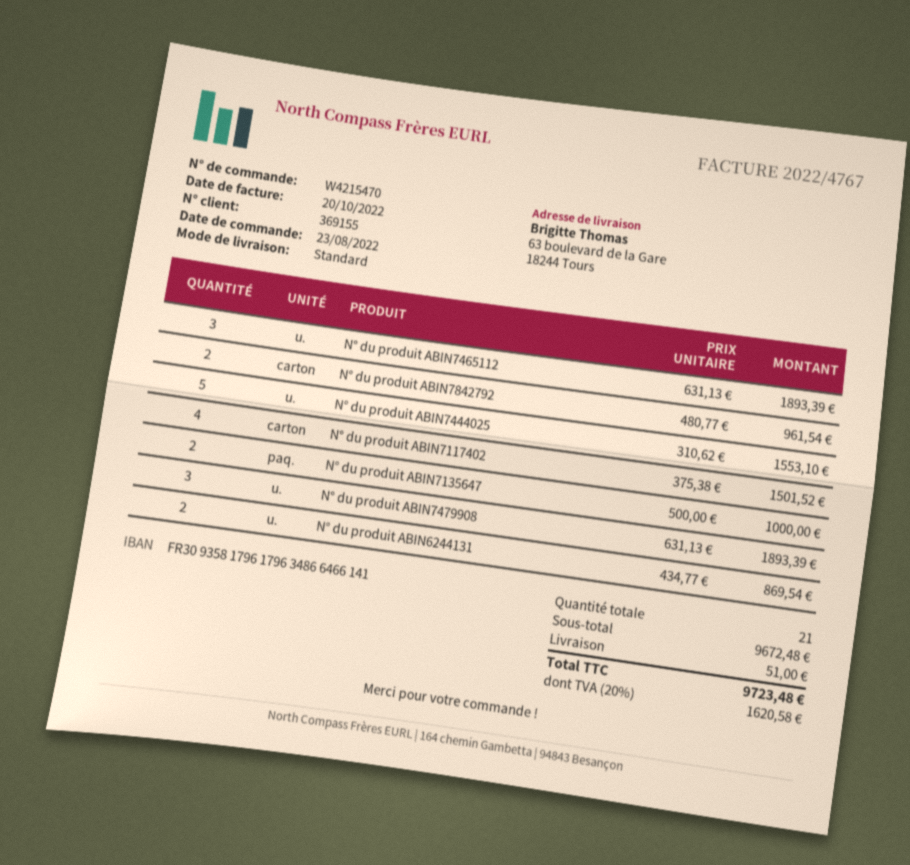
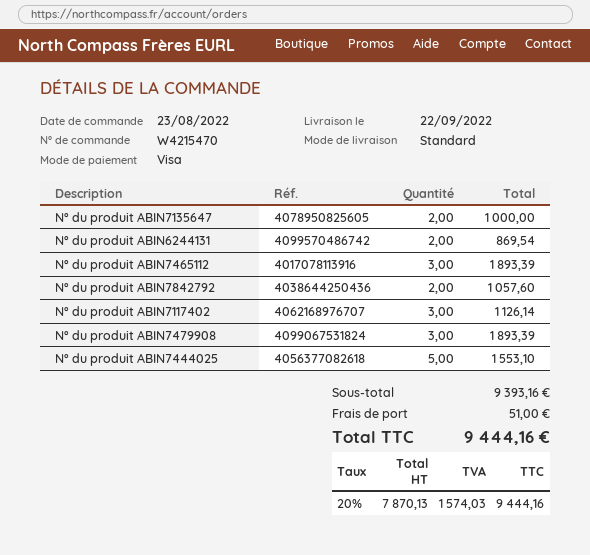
N° du produit ABIN7842792: 2 for 961.54 -> 2 for 1057.60
N° du produit ABIN7117402: 4 for 1501.52 -> 3 for 1126.14
subtotal: 9672.48 -> 9393.16
tax: 20% = 1620.58 -> 20% = 1574.03
total: 9723.48 -> 9444.16

